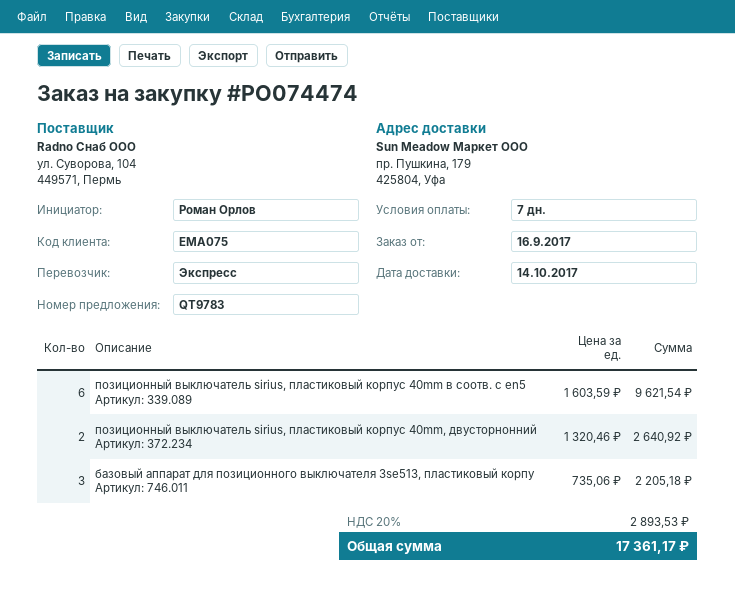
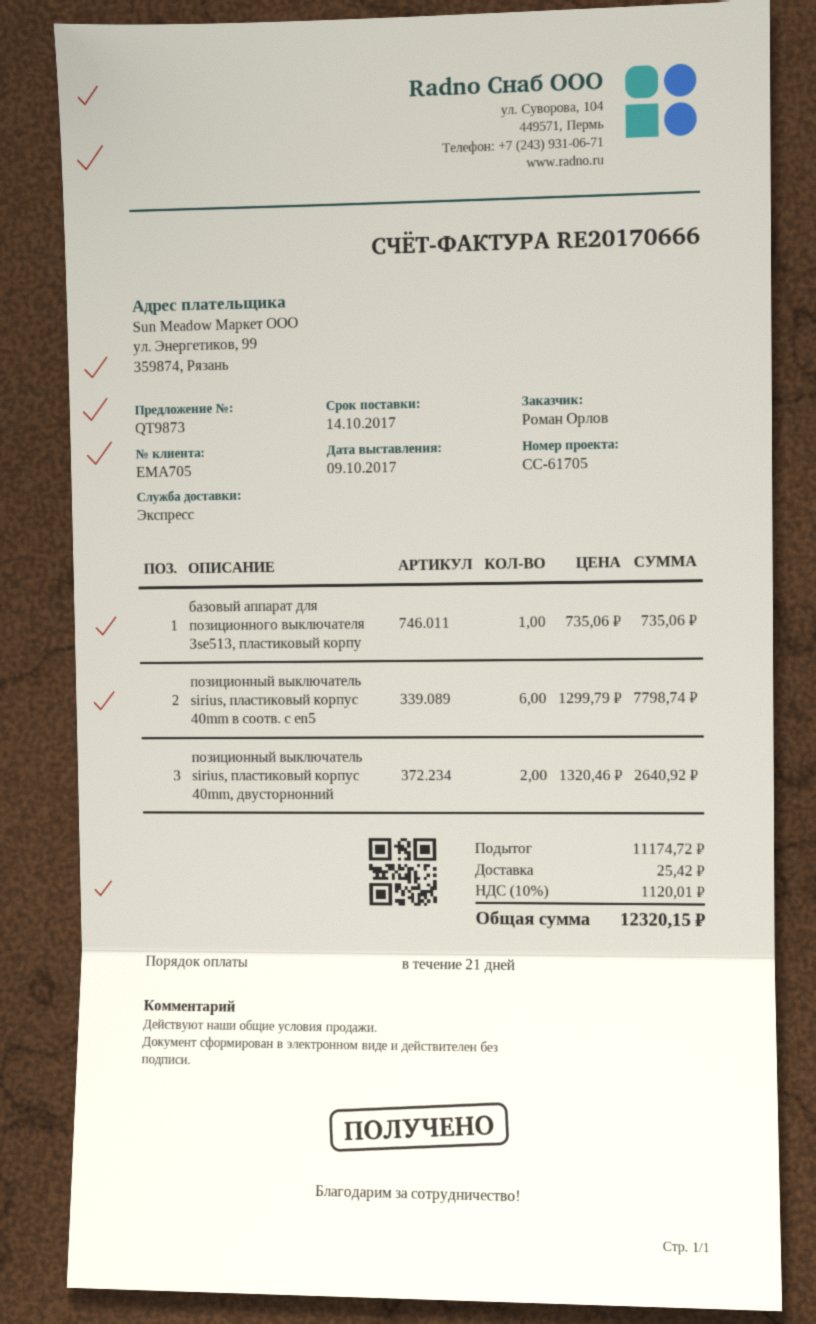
quote number: QT9783 -> QT9873
payment terms: 7 days -> 21 days
customer number: EMA075 -> EMA705
позиционный выключатель sirius, пластиковый корпус 40mm в соотв. с en5: 6 x 1603.59 = 9621.54 -> 6 x 1299.79 = 7798.74
базовый аппарат для позиционного выключателя 3se513, пластиковый корпу: 3 x 735.06 = 2205.18 -> 1 x 735.06 = 735.06
shipping: none -> 25.42
tax: 20% = 2893.53 -> 10% = 1120.01
total: 17361.17 -> 12320.15

